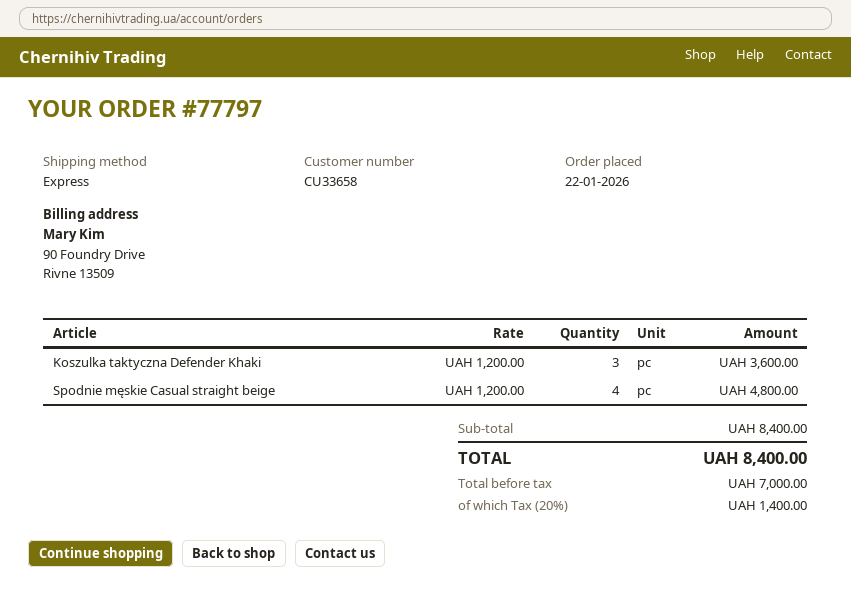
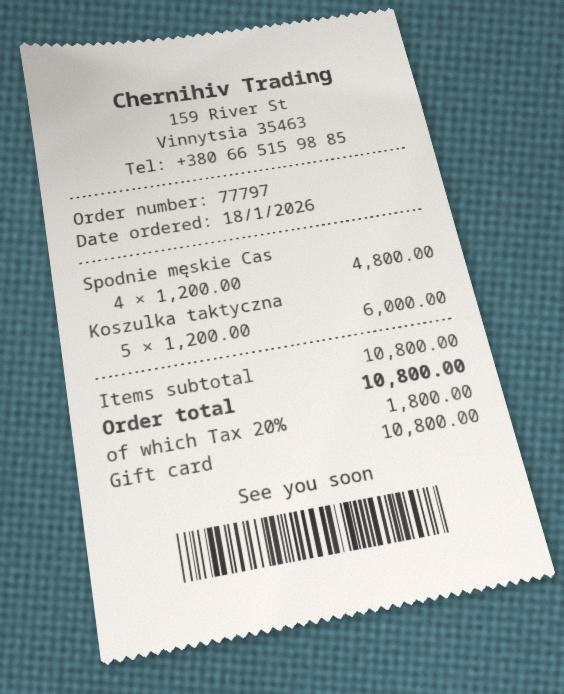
order date: 2026-01-22 -> 2026-01-18
Koszulka taktyczna Defender Khaki: 3 x 1200.00 = 3600.00 -> 5 x 1200.00 = 6000.00
subtotal: 8400.00 -> 10800.00
tax: 20% = 1400.00 -> 20% = 1800.00
total: 8400.00 -> 10800.00

